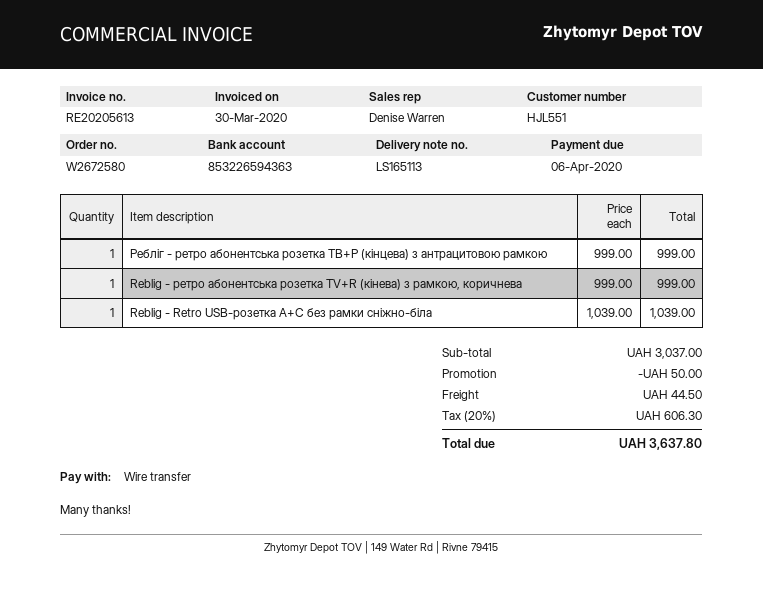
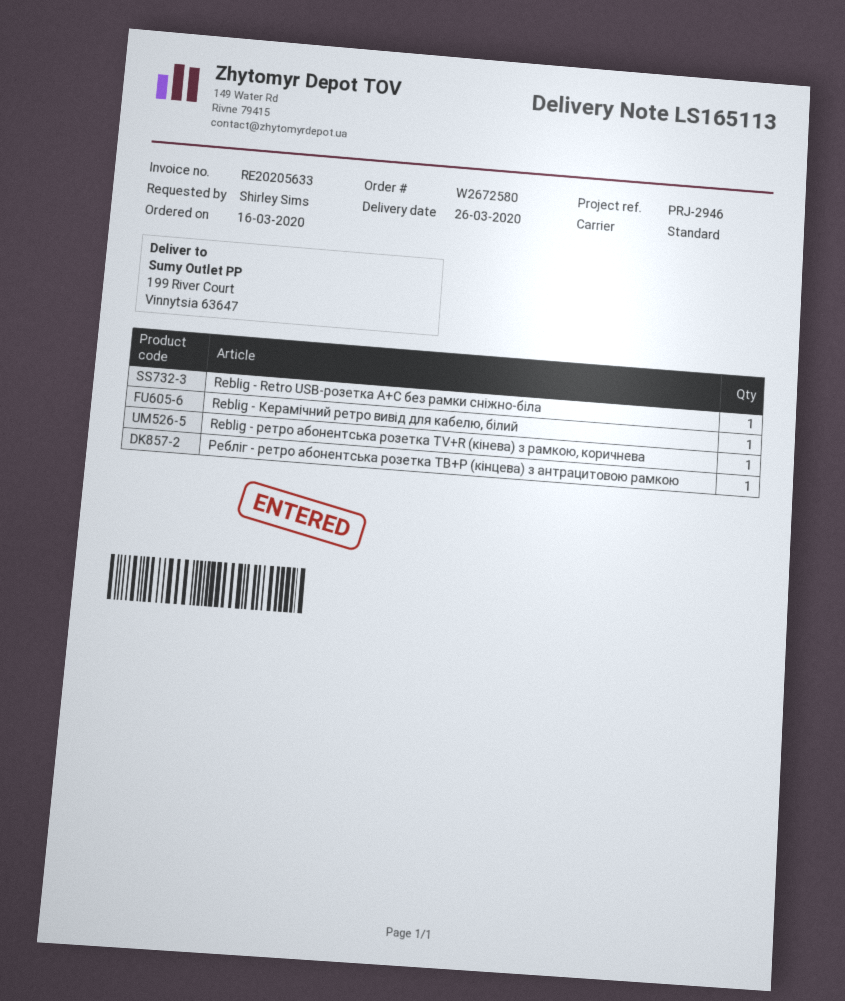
invoice number: RE20205613 -> RE20205633
Reblig - Керамічний ретро вивід для кабелю, білий: none -> 1

